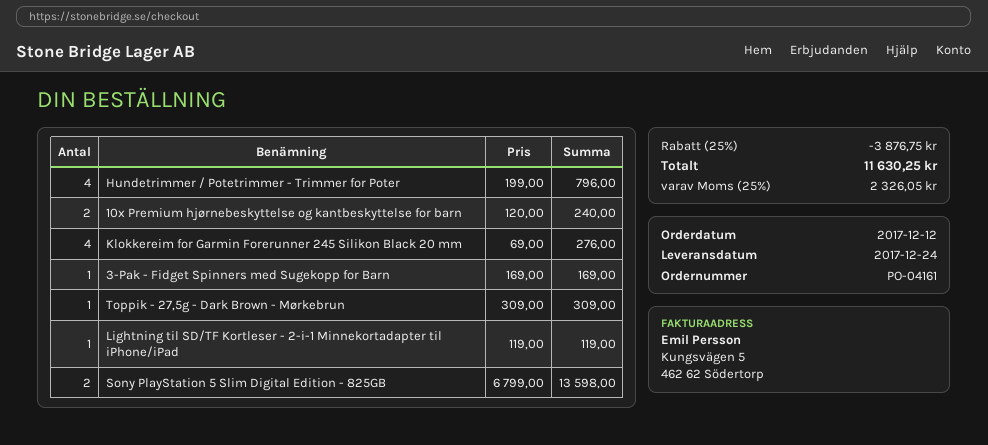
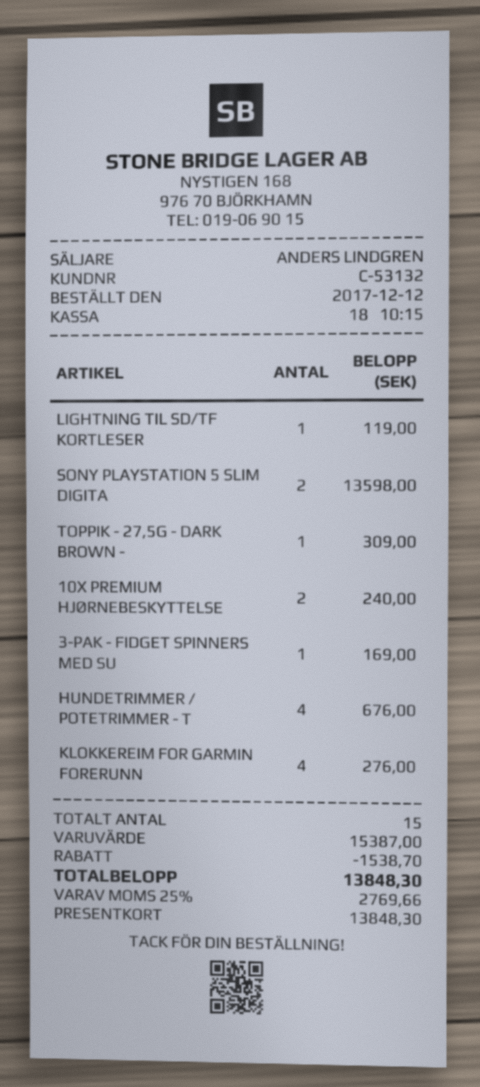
Hundetrimmer / Potetrimmer - Trimmer for Poter: 4 for 796.00 -> 4 for 676.00
discount: 3876.75 -> 1538.70
tax: 25% = 2326.05 -> 25% = 2769.66
total: 11630.25 -> 13848.30

